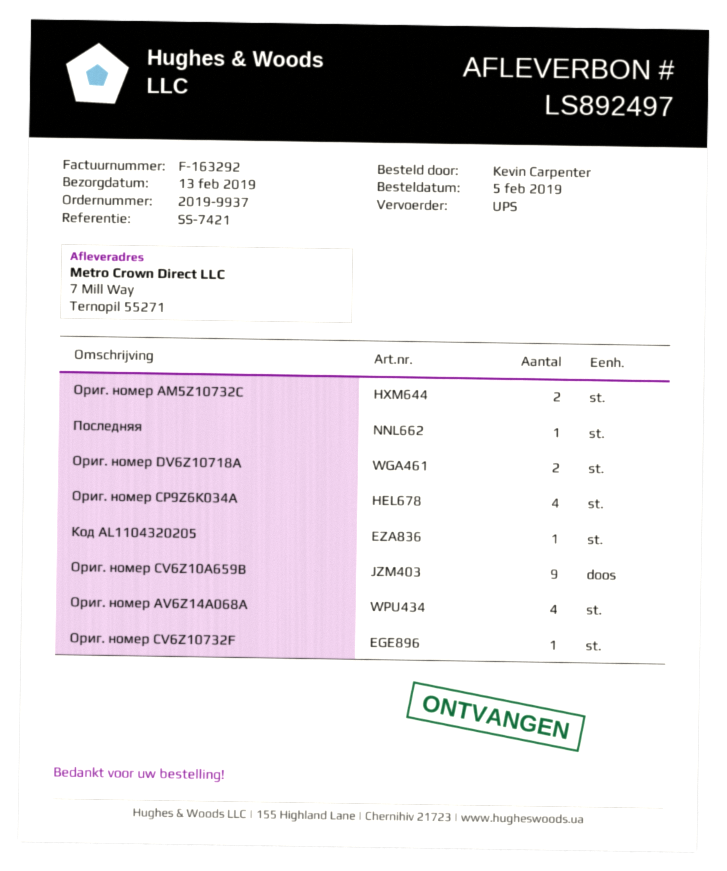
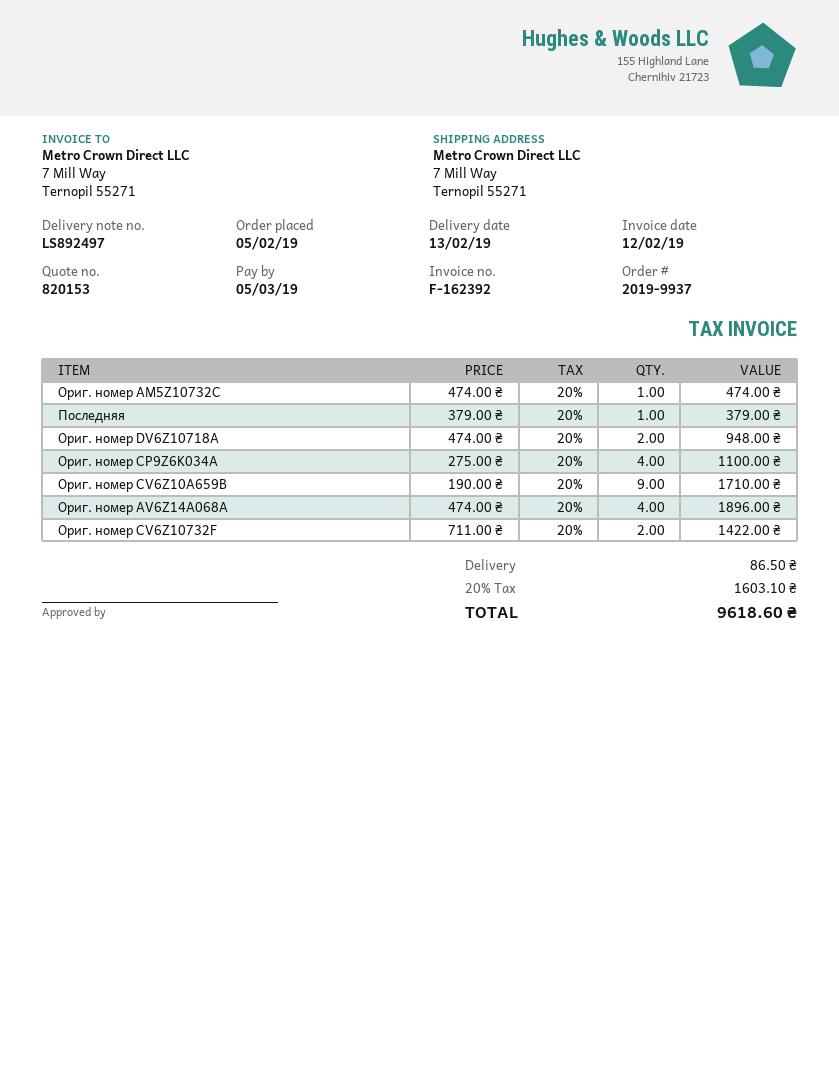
invoice number: F-163292 -> F-162392
Ориг. номер AM5Z10732C: 2 -> 1
Код AL1104320205: 1 -> none
Ориг. номер CV6Z10732F: 1 -> 2

